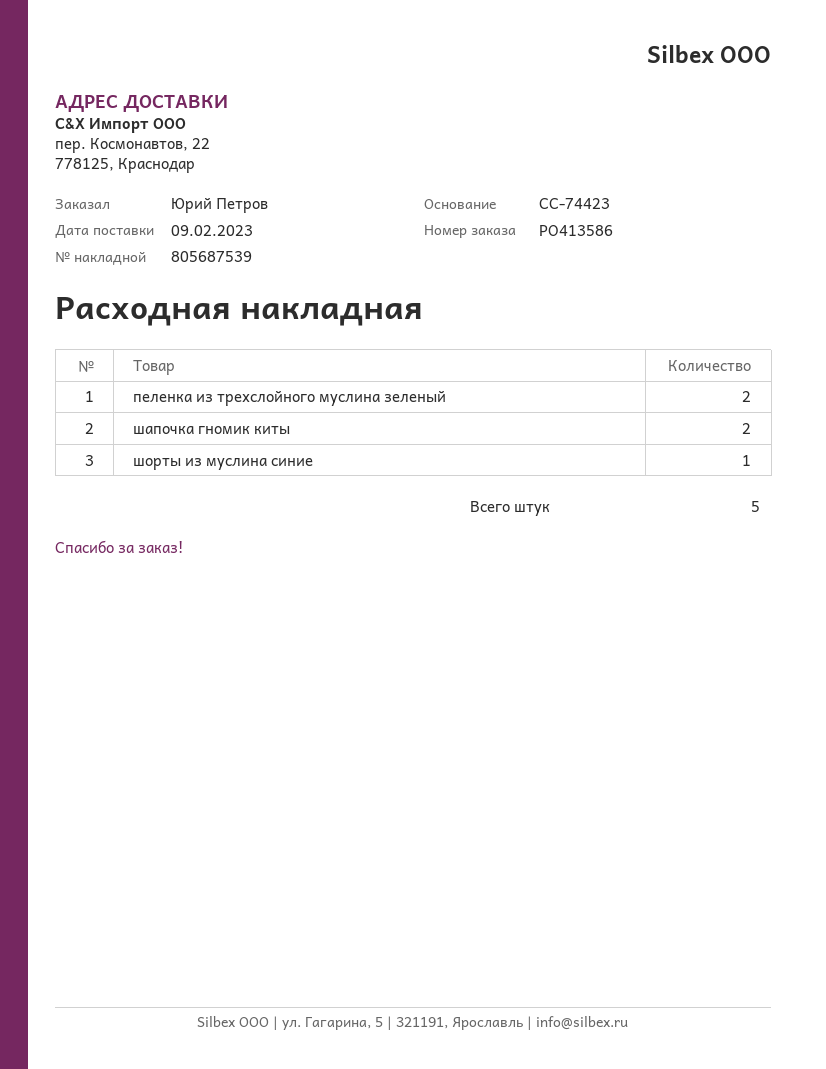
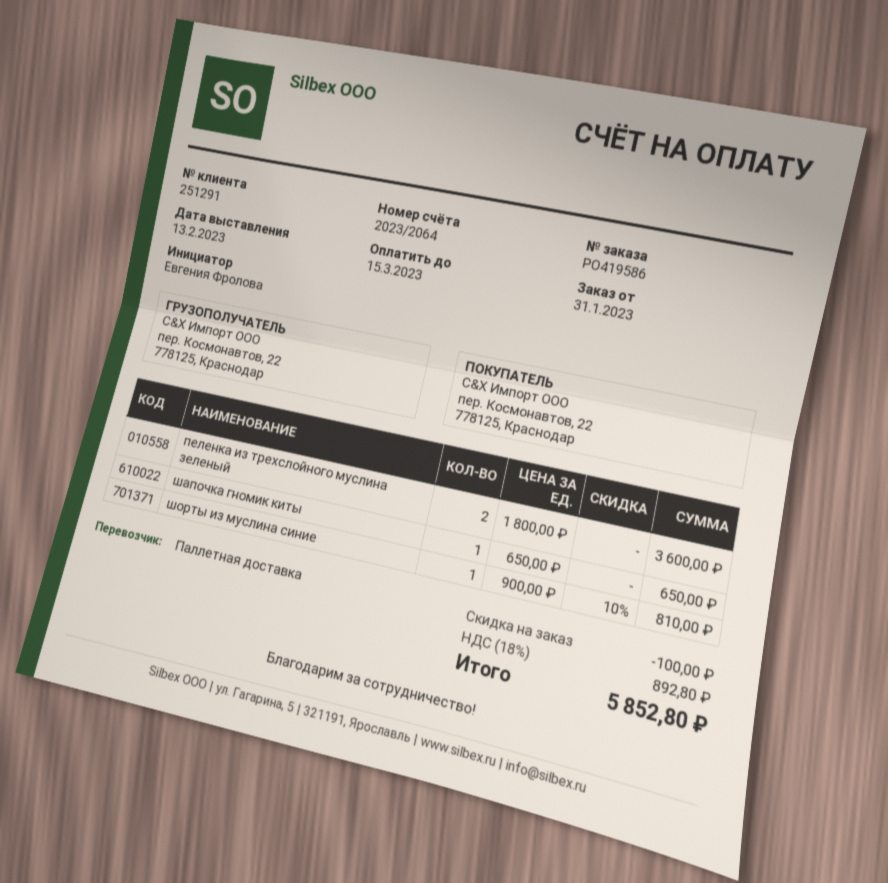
order number: PO413586 -> PO419586
ordered by: Юрий Петров -> Евгения Фролова
шапочка гномик киты: 2 -> 1

